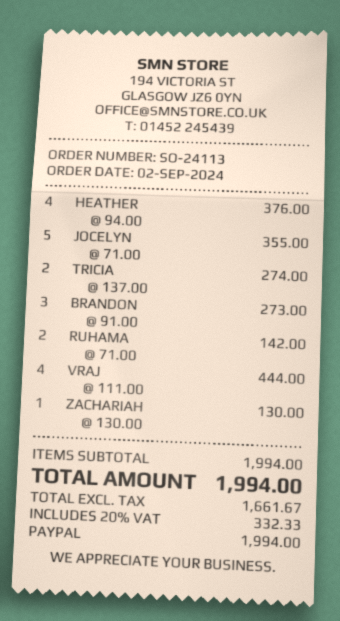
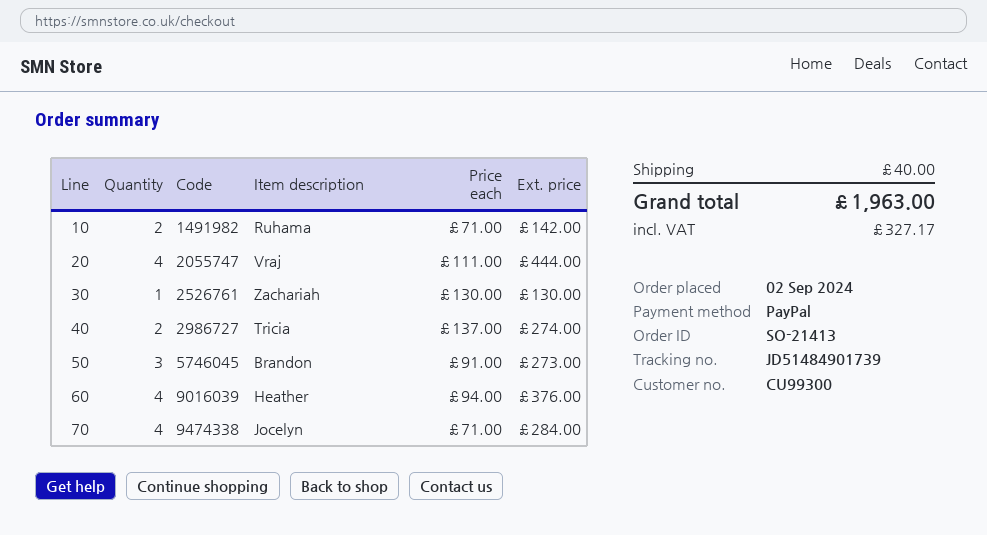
order number: SO-24113 -> SO-21413
JOCELYN: 5 x 71.00 = 355.00 -> 4 x 71.00 = 284.00
shipping: none -> 40.00
tax: 332.33 -> 327.17
total: 1994.00 -> 1963.00

